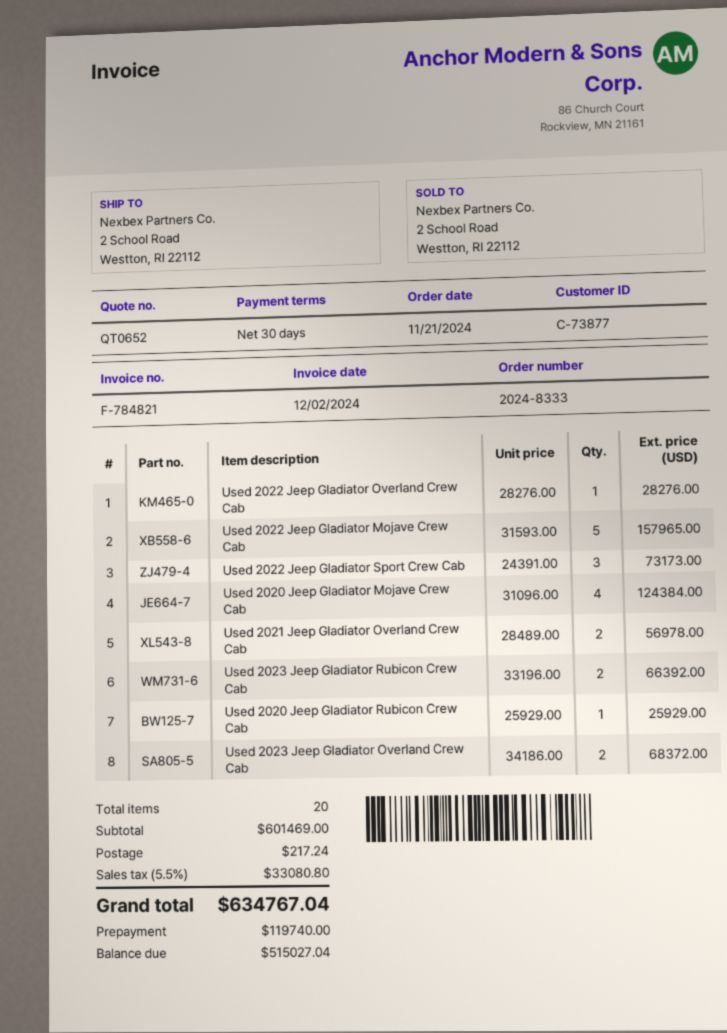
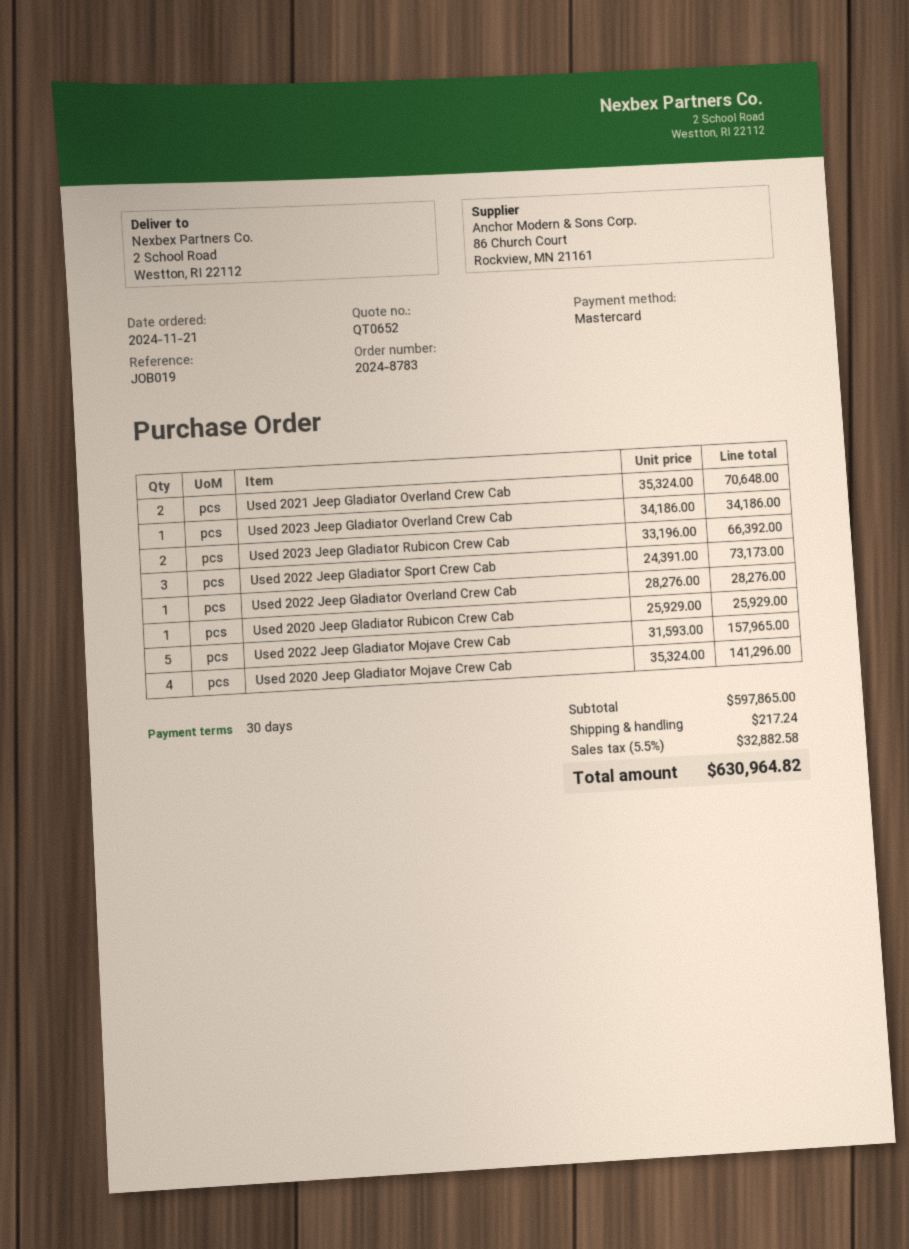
order number: 2024-8333 -> 2024-8783
Used 2020 Jeep Gladiator Mojave Crew Cab: 4 x 31096.00 = 124384.00 -> 4 x 35324.00 = 141296.00
Used 2021 Jeep Gladiator Overland Crew Cab: 2 x 28489.00 = 56978.00 -> 2 x 35324.00 = 70648.00
Used 2023 Jeep Gladiator Overland Crew Cab: 2 x 34186.00 = 68372.00 -> 1 x 34186.00 = 34186.00
subtotal: 601469.00 -> 597865.00
tax: 5.5% = 33080.80 -> 5.5% = 32882.58
total: 634767.04 -> 630964.82

